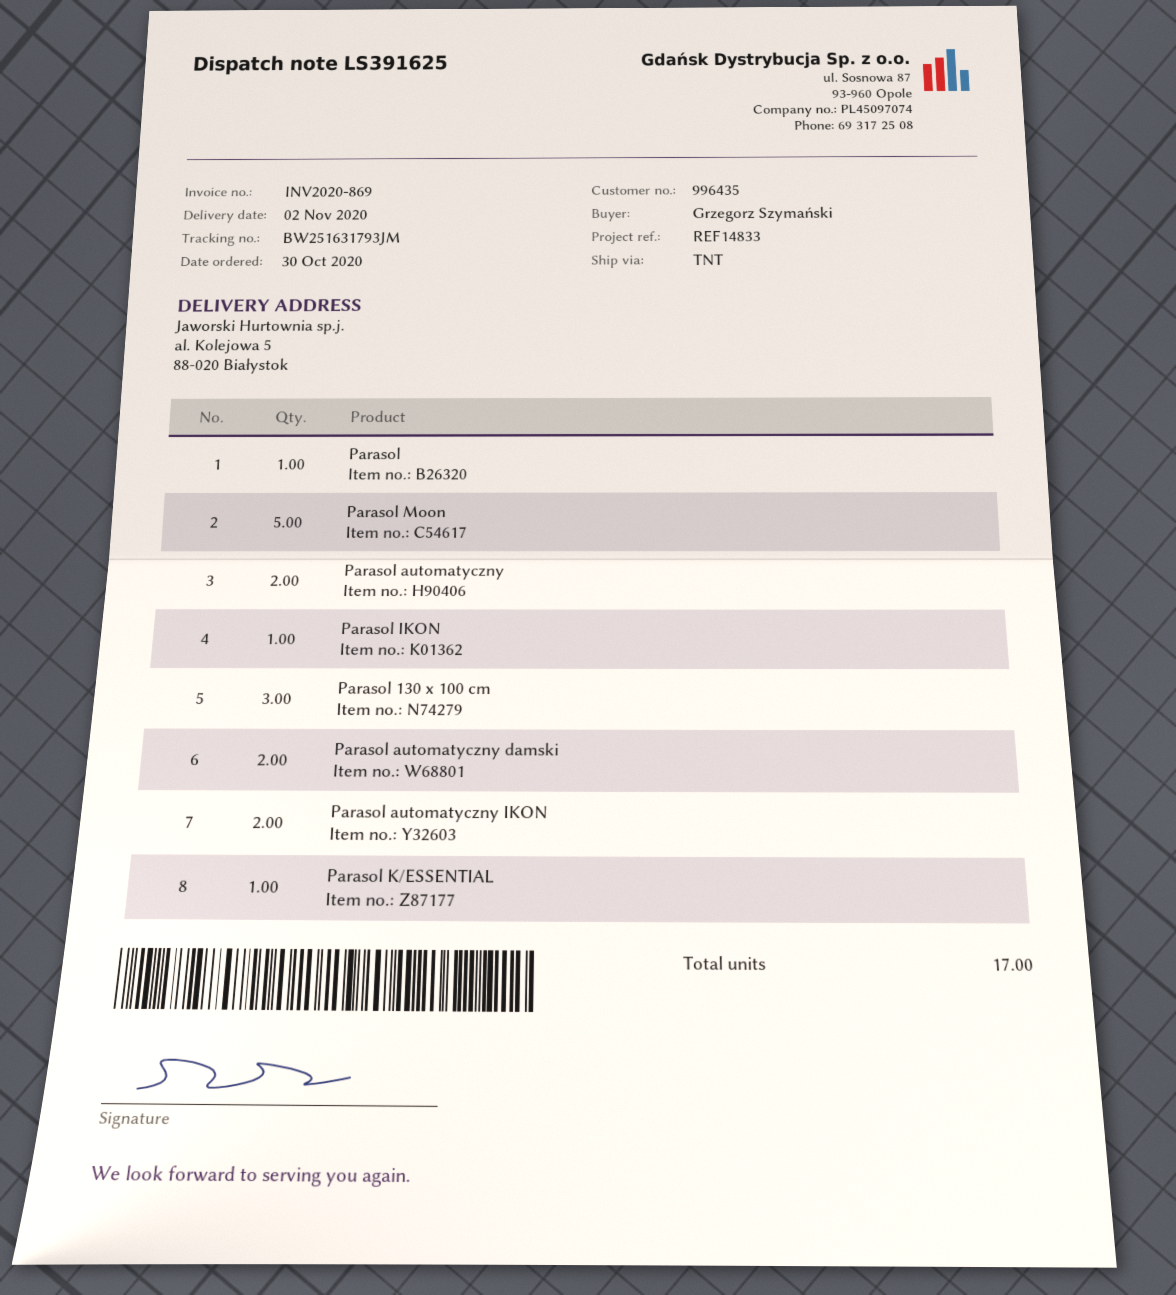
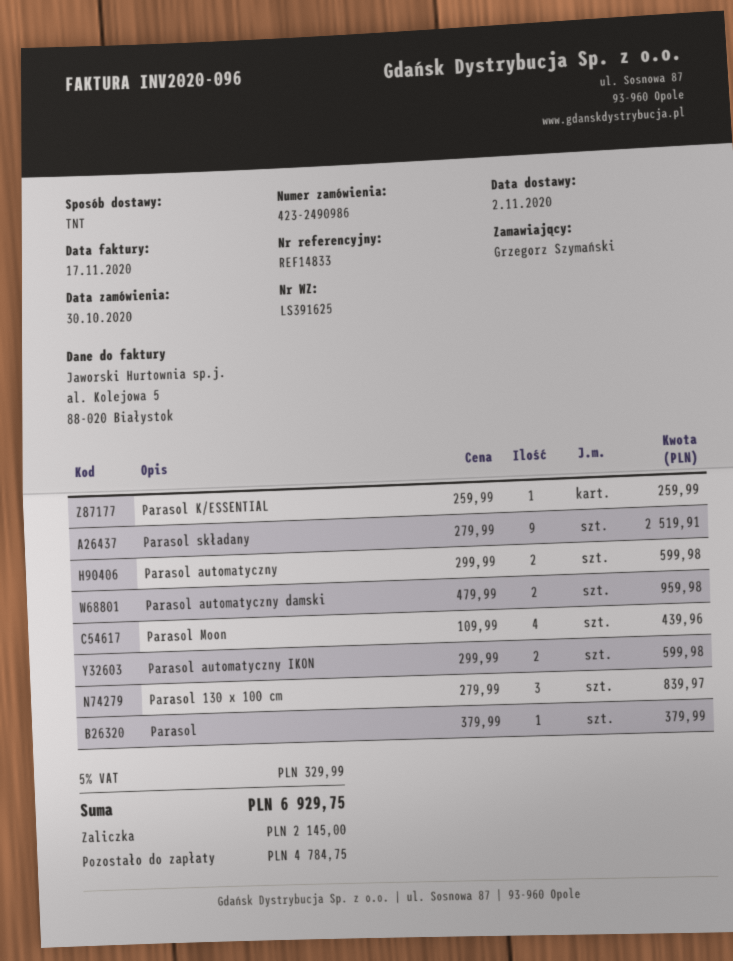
invoice number: INV2020-869 -> INV2020-096
Parasol Moon: 5 -> 4
Parasol IKON: 1 -> none
Parasol składany: none -> 9

